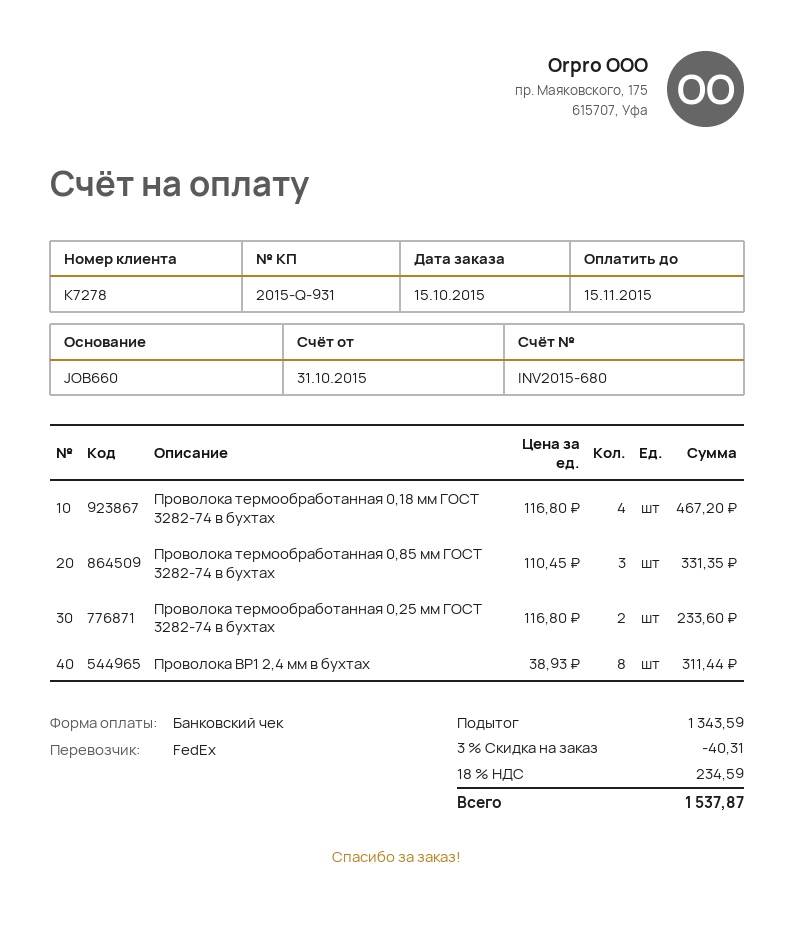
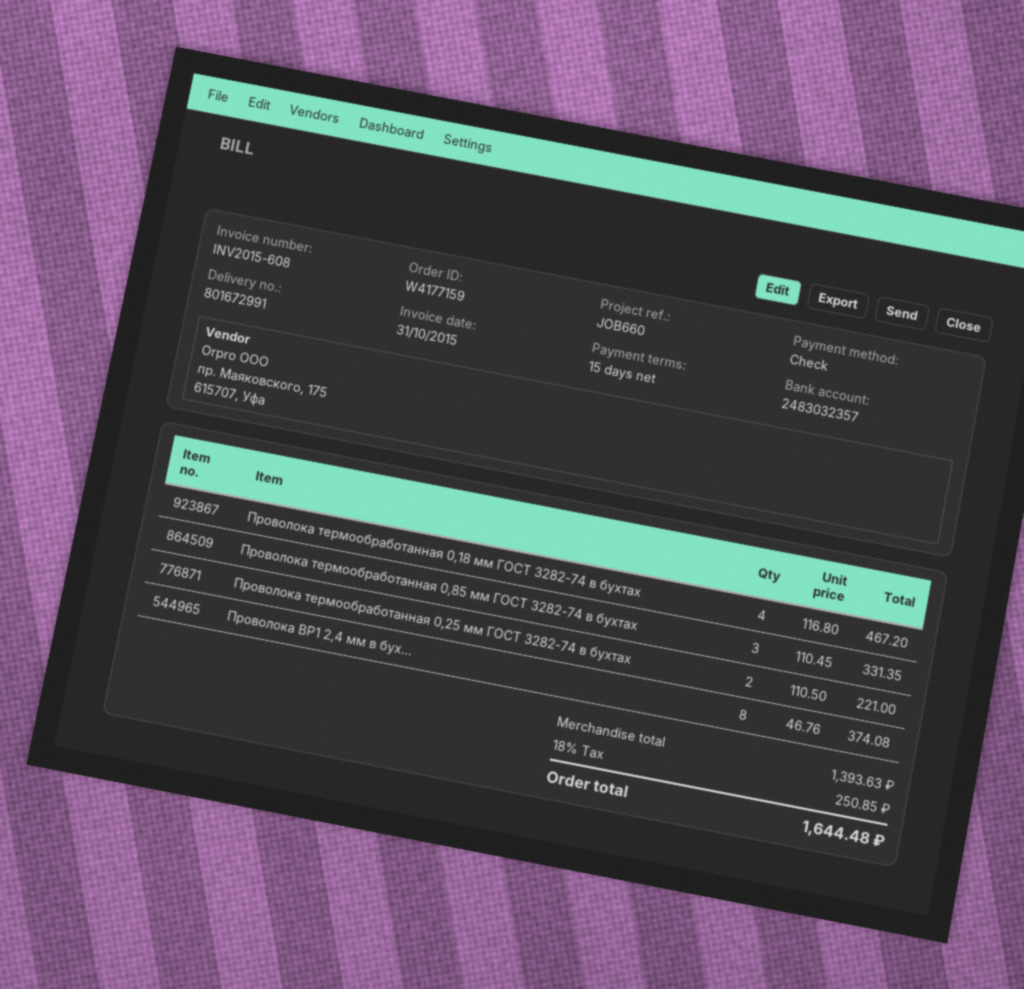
invoice number: INV2015-680 -> INV2015-608
Проволока термообработанная 0,25 мм ГОСТ 3282-74 в бухтах: 2 x 116.80 = 233.60 -> 2 x 110.50 = 221.00
Проволока ВР1 2,4 мм в бухтах: 8 x 38.93 = 311.44 -> 8 x 46.76 = 374.08
subtotal: 1343.59 -> 1393.63
discount: 3% = 40.31 -> none
tax: 18% = 234.59 -> 18% = 250.85
total: 1537.87 -> 1644.48

